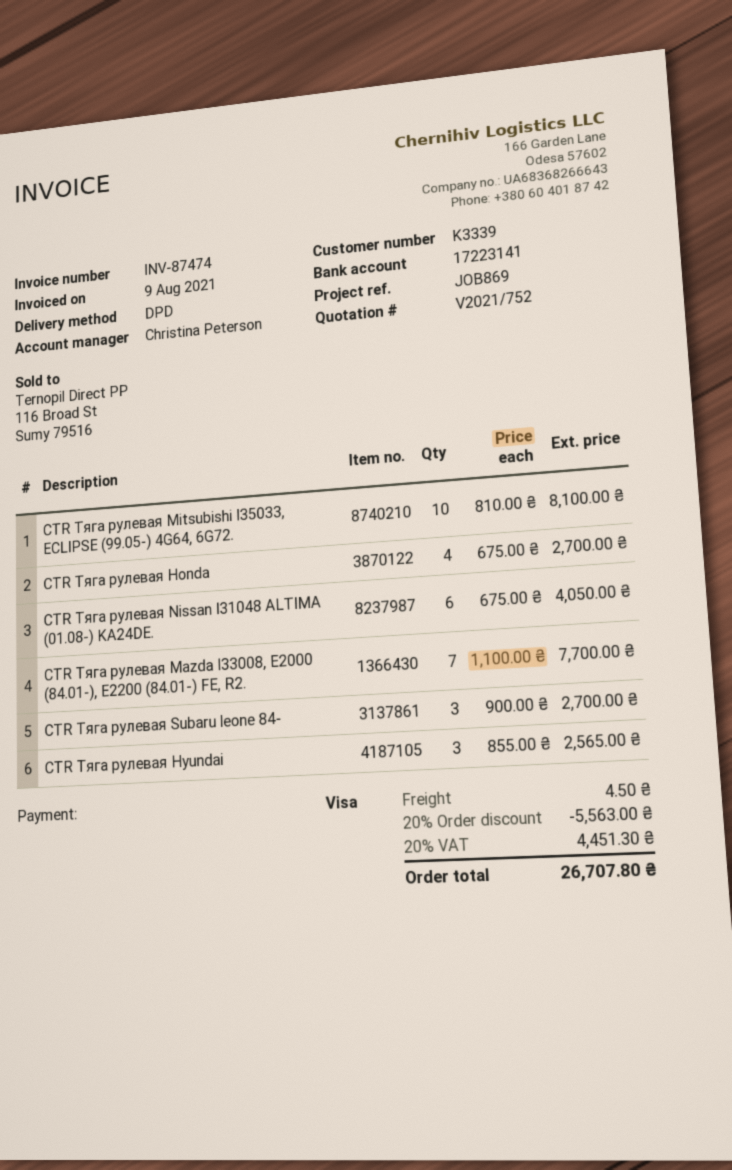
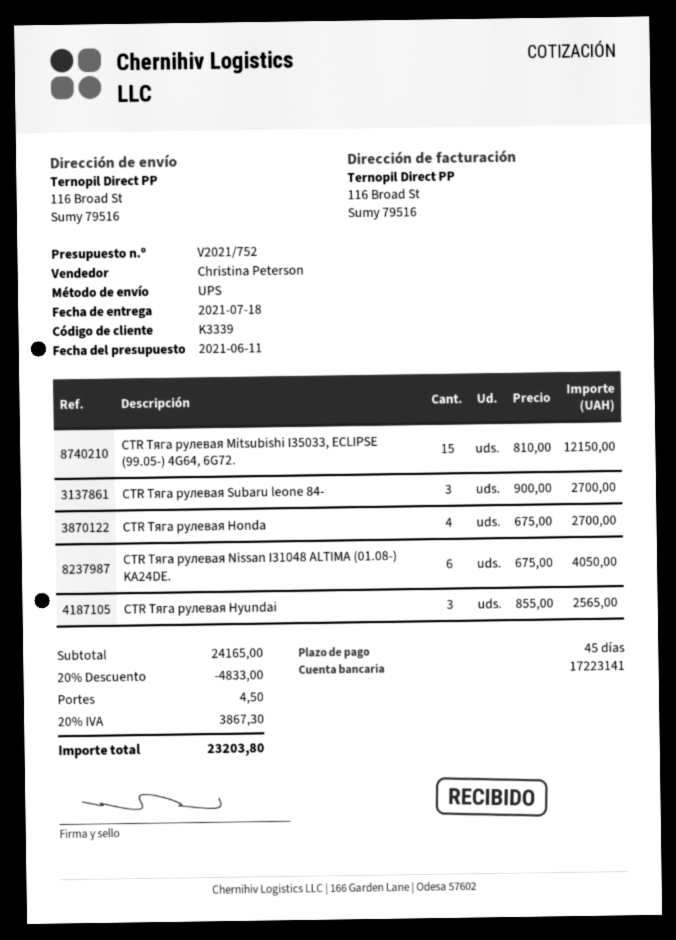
shipping method: DPD -> UPS
CTR Тяга рулевая Mitsubishi I35033, ECLIPSE (99.05-) 4G64, 6G72.: 10 x 810.00 = 8100.00 -> 15 x 810.00 = 12150.00
CTR Тяга рулевая Mazda I33008, E2000 (84.01-), E2200 (84.01-) FE, R2.: 7 x 1100.00 = 7700.00 -> none
discount: 20% = 5563.00 -> 20% = 4833.00
tax: 20% = 4451.30 -> 20% = 3867.30
total: 26707.80 -> 23203.80

